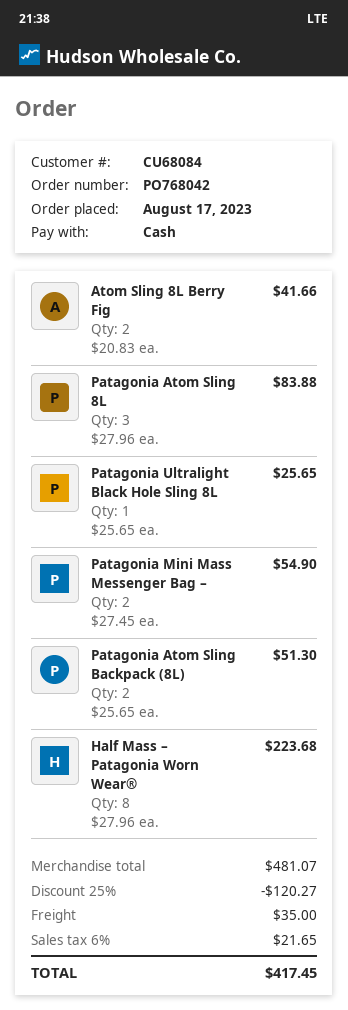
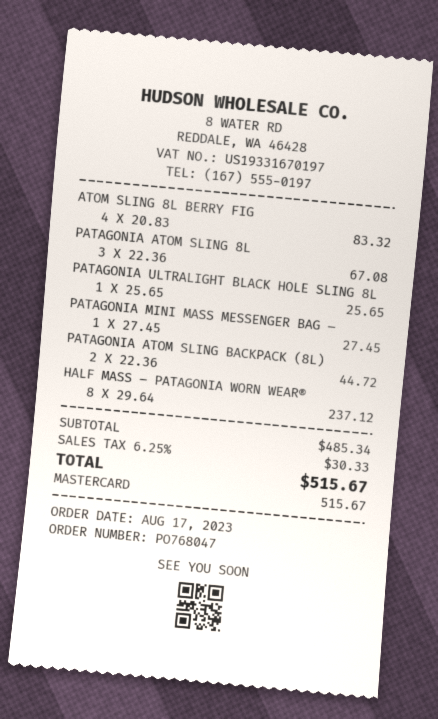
order number: PO768042 -> PO768047
payment method: cash -> Mastercard
Atom Sling 8L Berry Fig: 2 x 20.83 = 41.66 -> 4 x 20.83 = 83.32
Patagonia Atom Sling 8L: 3 x 27.96 = 83.88 -> 3 x 22.36 = 67.08
Patagonia Mini Mass Messenger Bag –: 2 x 27.45 = 54.90 -> 1 x 27.45 = 27.45
Patagonia Atom Sling Backpack (8L): 2 x 25.65 = 51.30 -> 2 x 22.36 = 44.72
Half Mass – Patagonia Worn Wear®: 8 x 27.96 = 223.68 -> 8 x 29.64 = 237.12
subtotal: 481.07 -> 485.34
discount: 25% = 120.27 -> none
shipping: 35.00 -> none
tax: 6% = 21.65 -> 6.25% = 30.33
total: 417.45 -> 515.67

